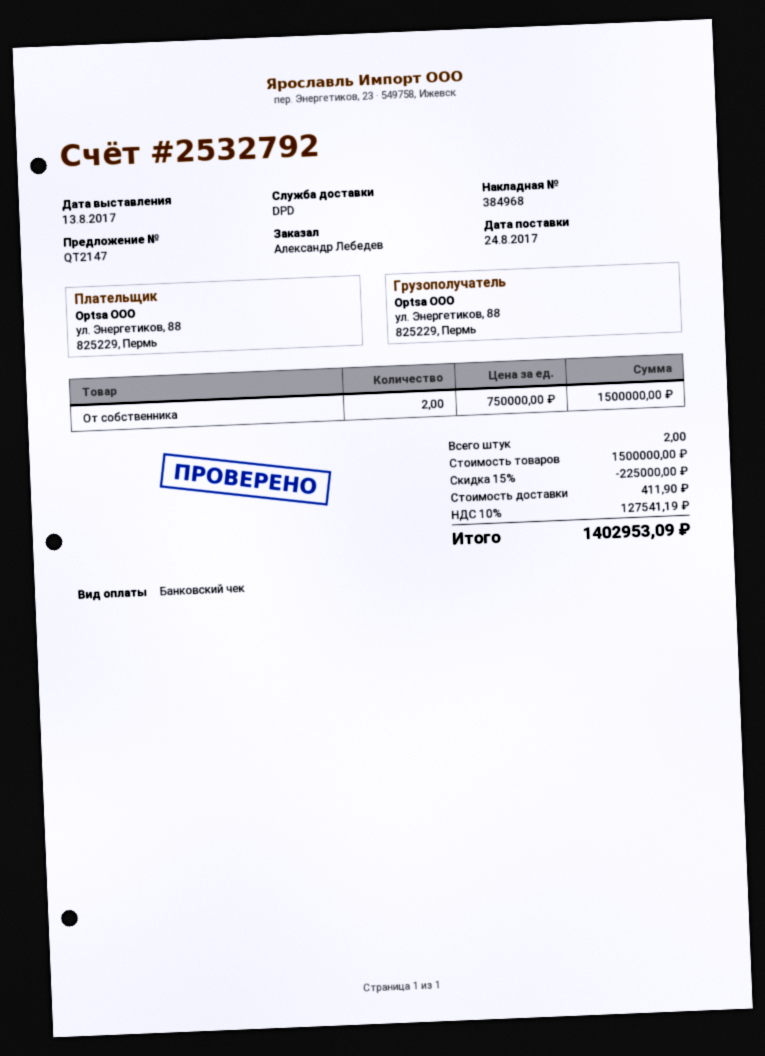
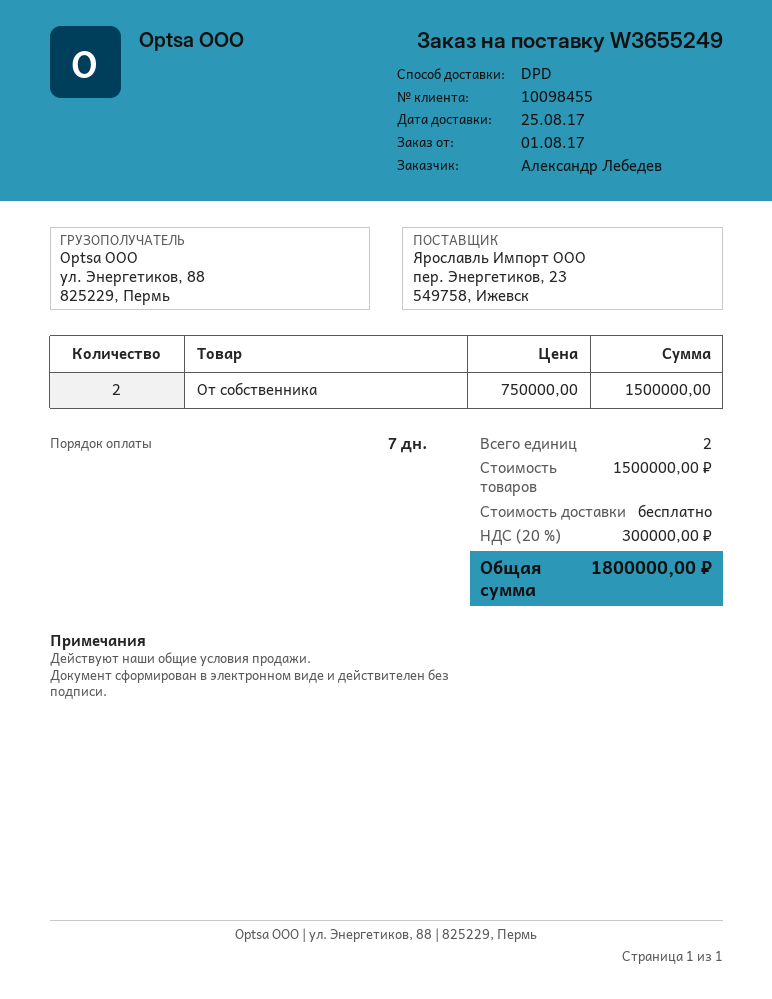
delivery date: 2017-08-24 -> 2017-08-25
discount: 15% = 225000.00 -> none
shipping: 411.90 -> 0.00
tax: 10% = 127541.19 -> 20% = 300000.00
total: 1402953.09 -> 1800000.00

